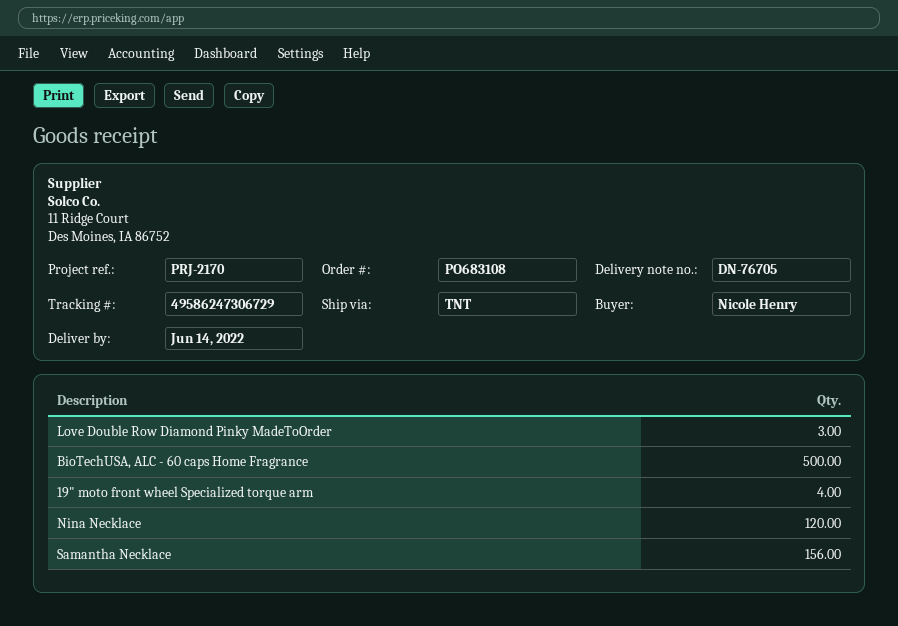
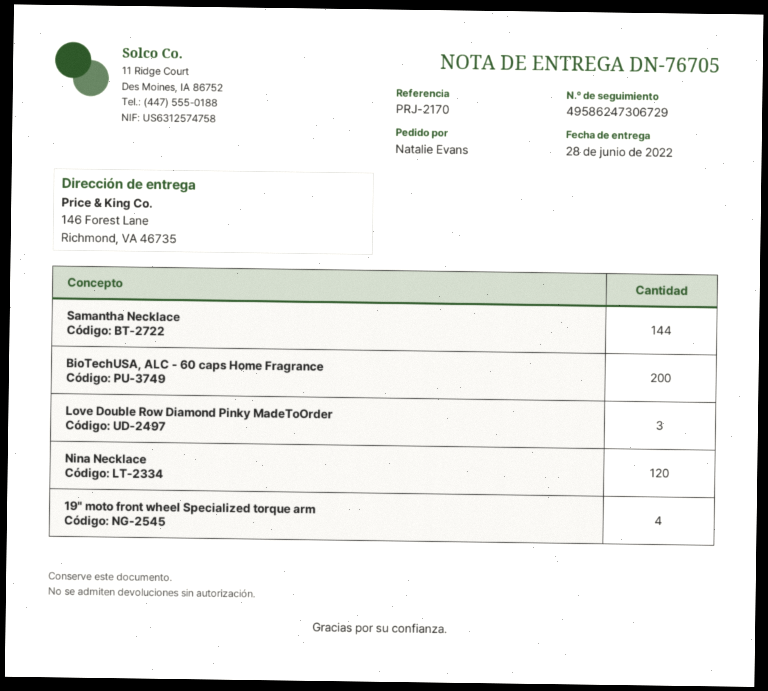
delivery date: 2022-06-14 -> 2022-06-28
ordered by: Nicole Henry -> Natalie Evans
BioTechUSA, ALC - 60 caps Home Fragrance: 500 -> 200
Samantha Necklace: 156 -> 144

